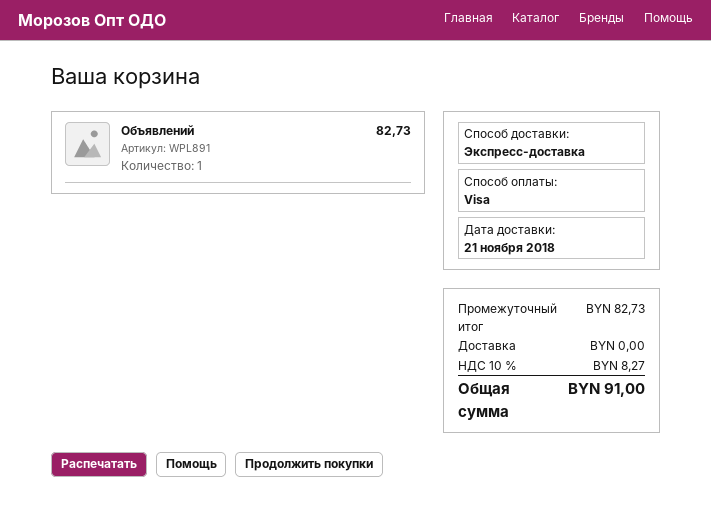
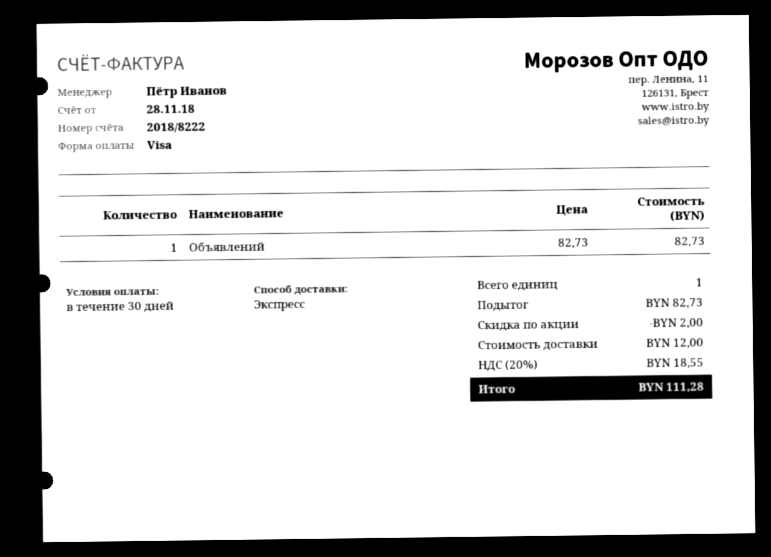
discount: none -> 2.00
shipping: 0.00 -> 12.00
tax: 10% = 8.27 -> 20% = 18.55
total: 91.00 -> 111.28

